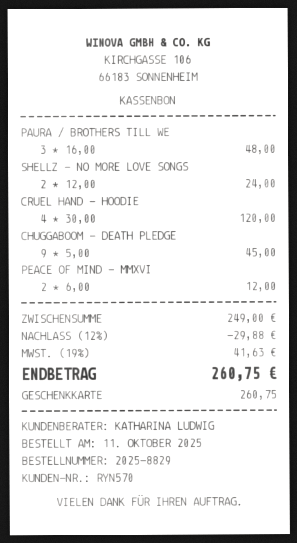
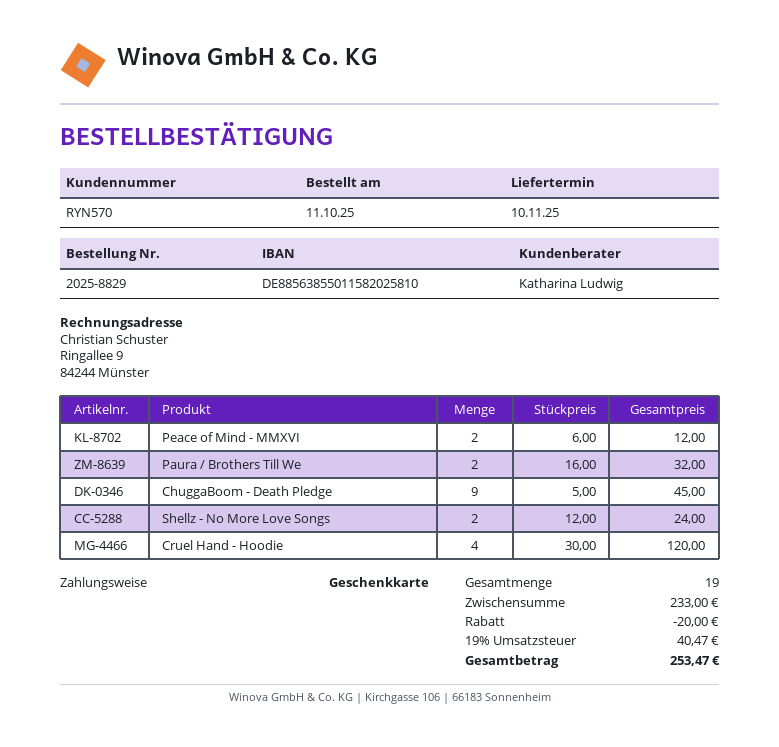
PAURA / BROTHERS TILL WE: 3 x 16.00 = 48.00 -> 2 x 16.00 = 32.00
subtotal: 249.00 -> 233.00
discount: 29.88 -> 20.00
tax: 19% = 41.63 -> 19% = 40.47
total: 260.75 -> 253.47

